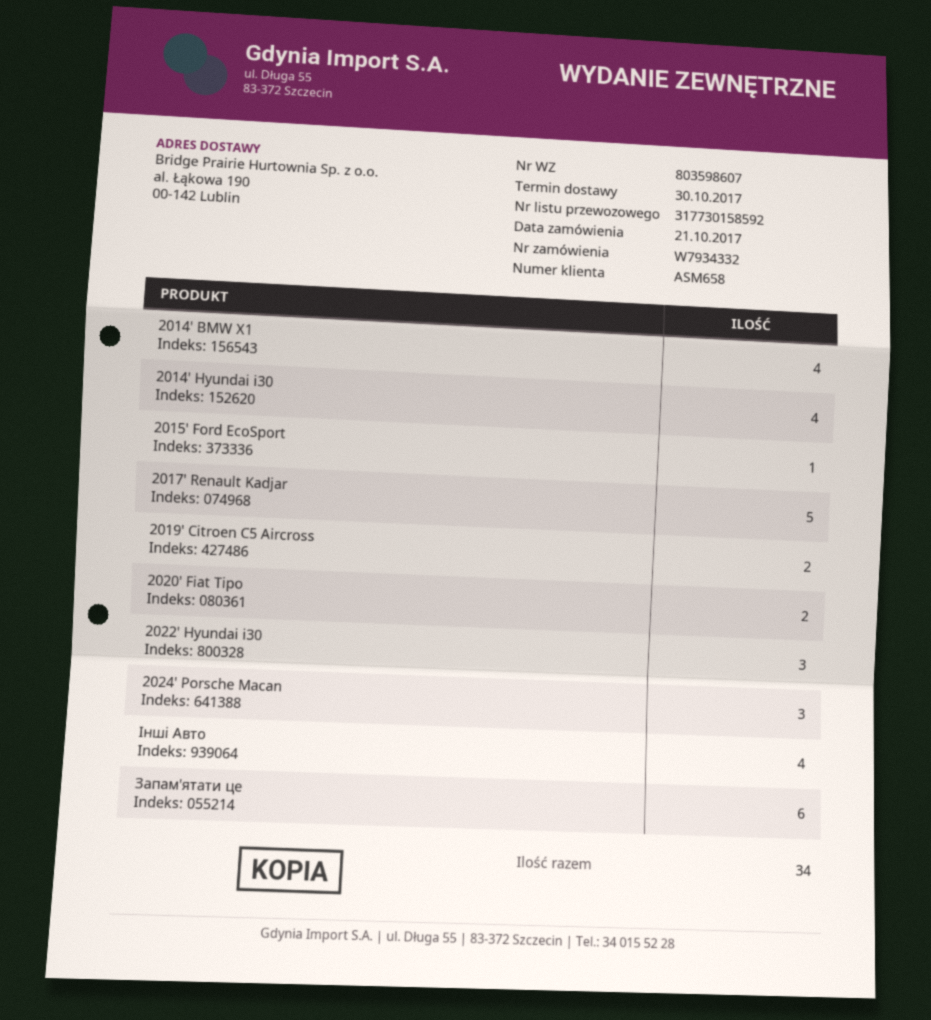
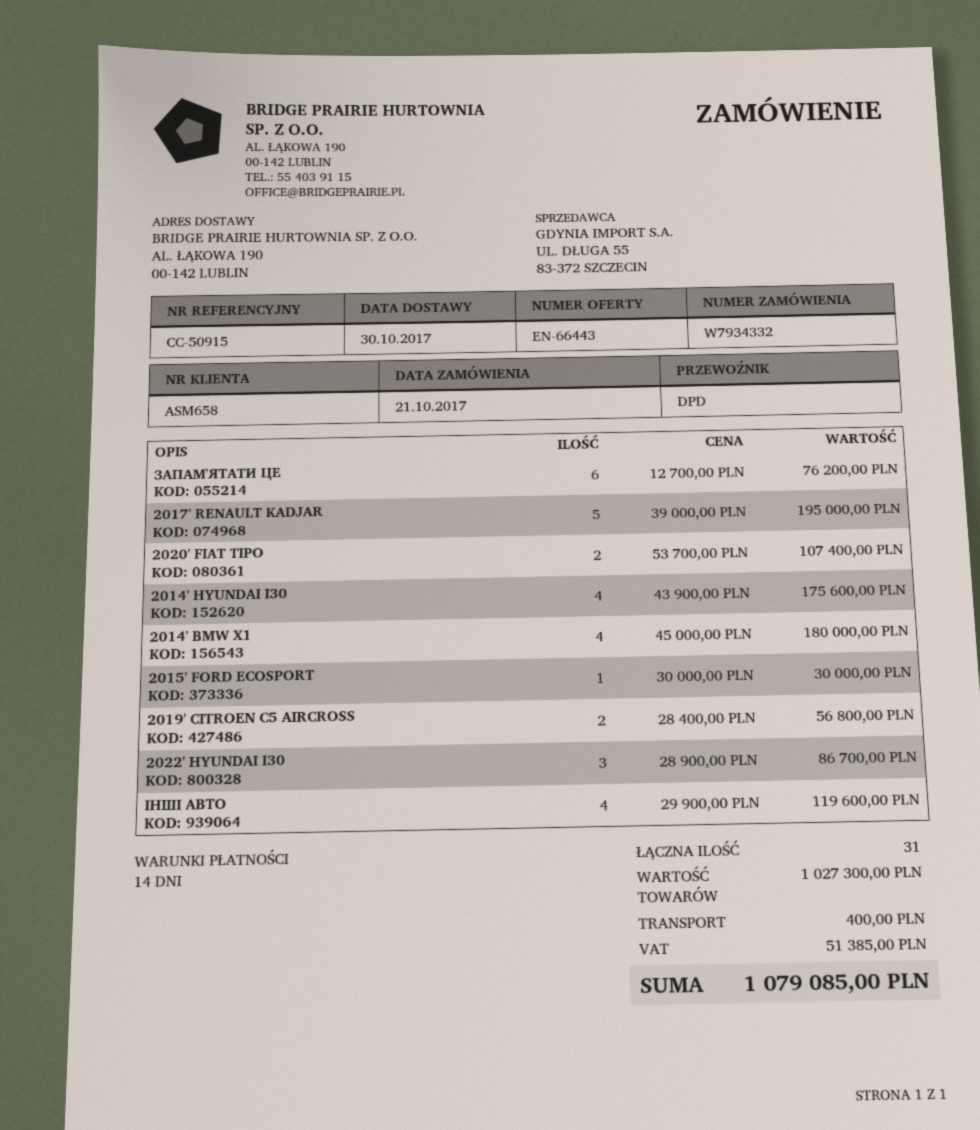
2024' Porsche Macan: 3 -> none
total quantity: 34 -> 31

